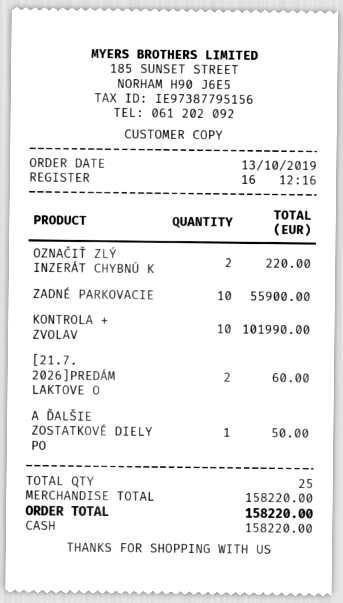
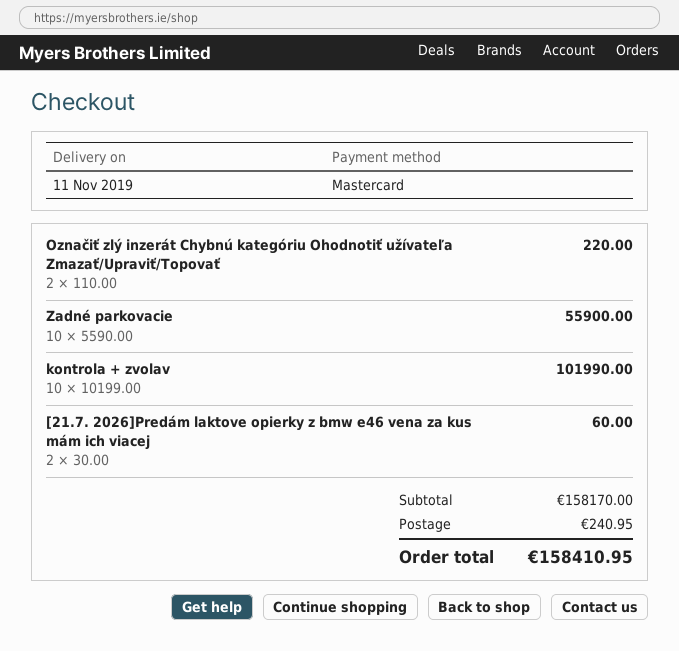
payment method: cash -> Mastercard
A ĎALŠIE ZOSTATKOVÉ DIELY PO: 1 for 50.00 -> none
subtotal: 158220.00 -> 158170.00
shipping: none -> 240.95
total: 158220.00 -> 158410.95

